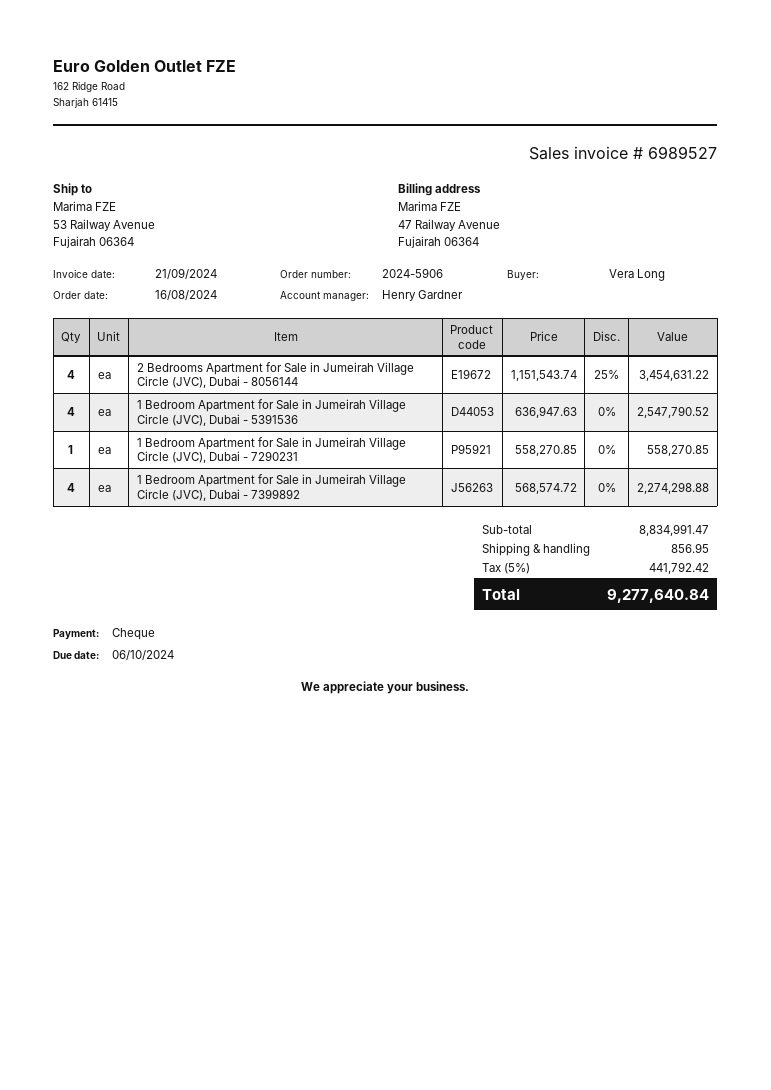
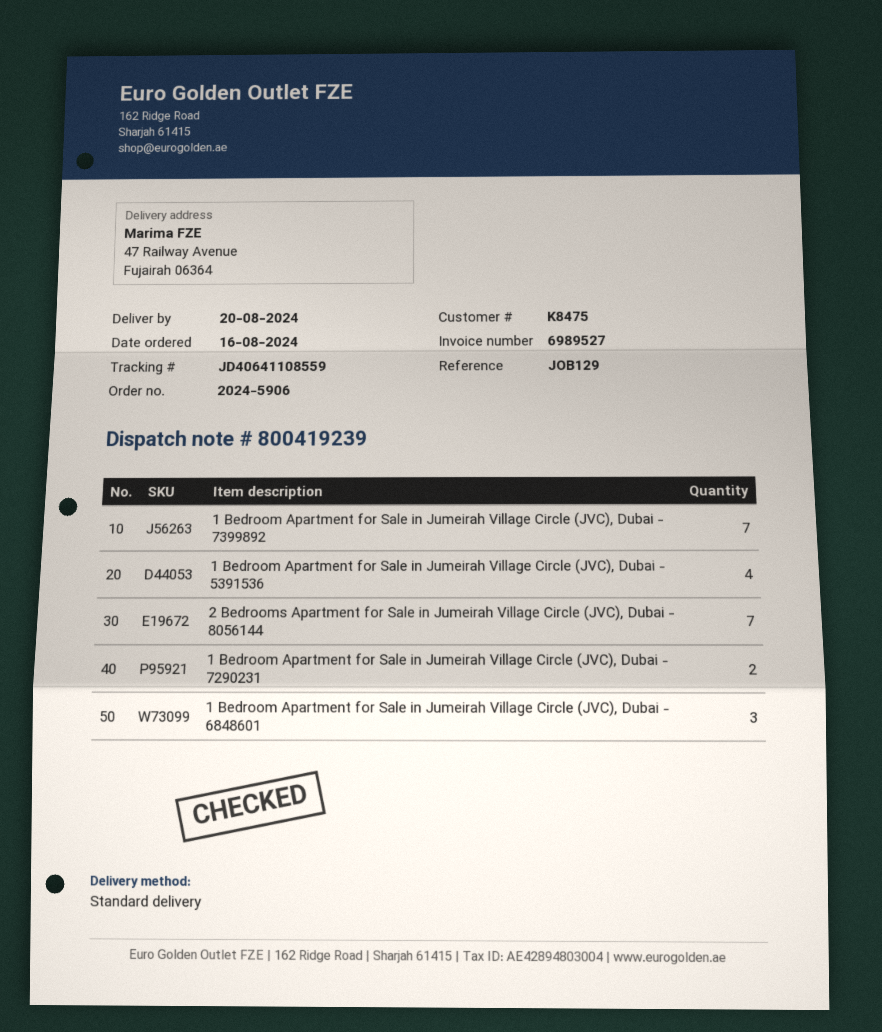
ship to: 53 Railway Avenue, Fujairah 06364 -> 47 Railway Avenue, Fujairah 06364
2 Bedrooms Apartment for Sale in Jumeirah Village Circle (JVC), Dubai - 8056144: 4 -> 7
1 Bedroom Apartment for Sale in Jumeirah Village Circle (JVC), Dubai - 7290231: 1 -> 2
1 Bedroom Apartment for Sale in Jumeirah Village Circle (JVC), Dubai - 7399892: 4 -> 7
1 Bedroom Apartment for Sale in Jumeirah Village Circle (JVC), Dubai - 6848601: none -> 3

